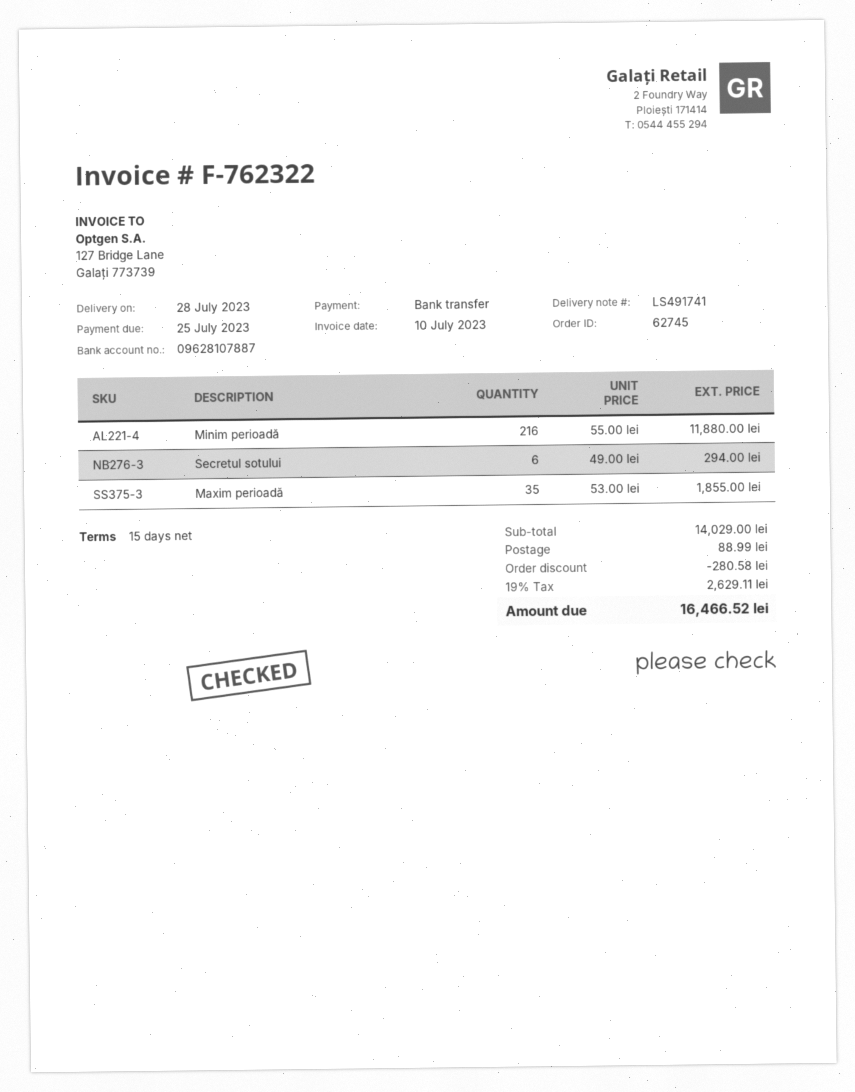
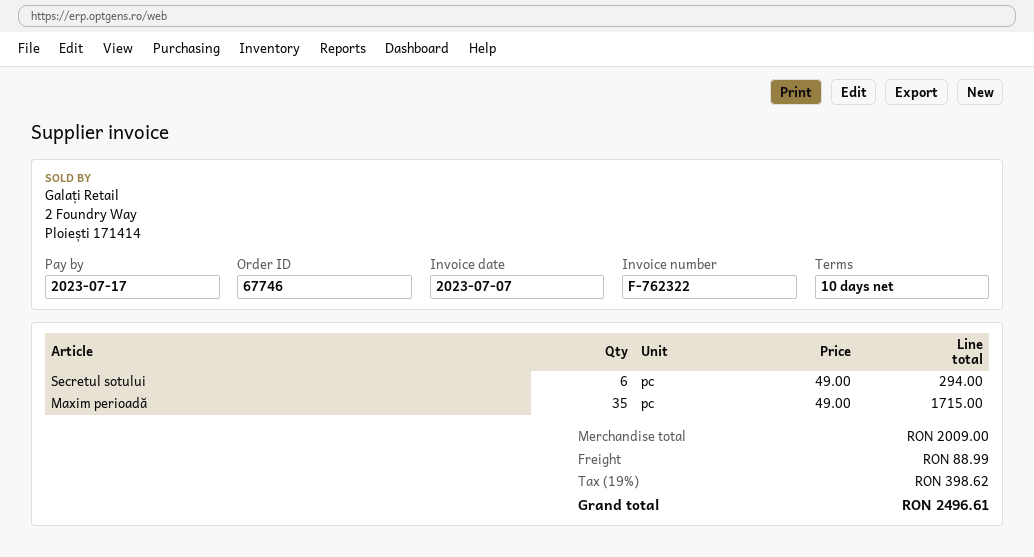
order number: 62745 -> 67746
invoice date: 2023-07-10 -> 2023-07-07
payment terms: 15 days -> 10 days
due date: 2023-07-25 -> 2023-07-17
Minim perioadă: 216 x 55.00 = 11880.00 -> none
Maxim perioadă: 35 x 53.00 = 1855.00 -> 35 x 49.00 = 1715.00
subtotal: 14029.00 -> 2009.00
discount: 280.58 -> none
tax: 19% = 2629.11 -> 19% = 398.62
total: 16466.52 -> 2496.61

